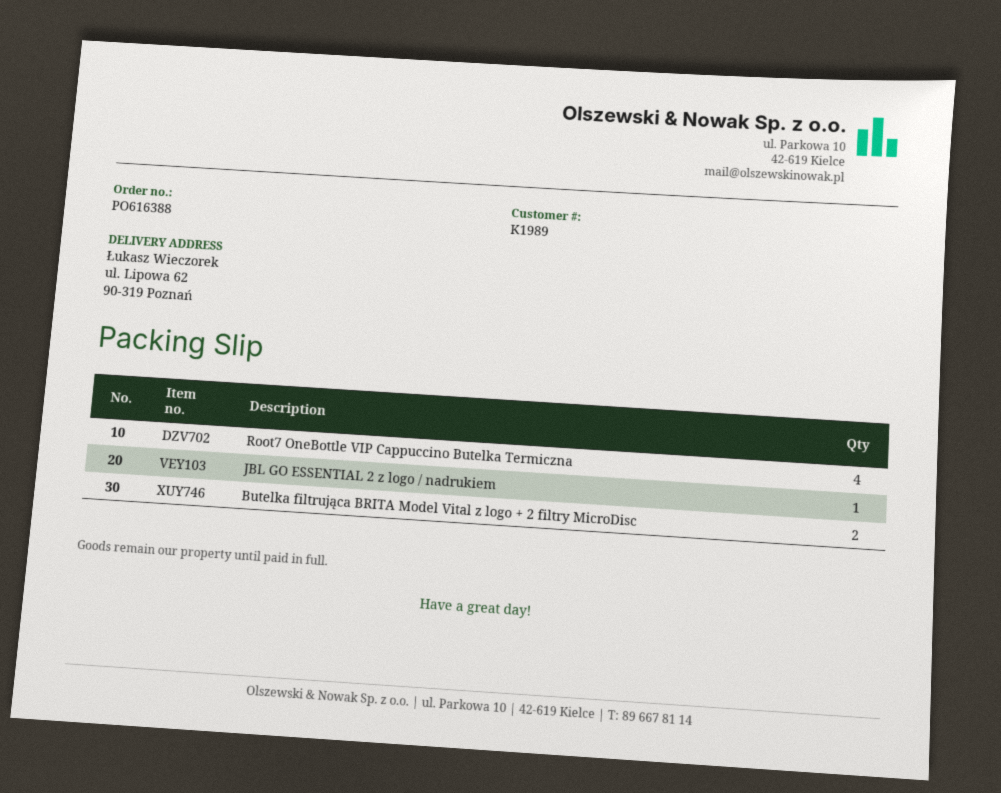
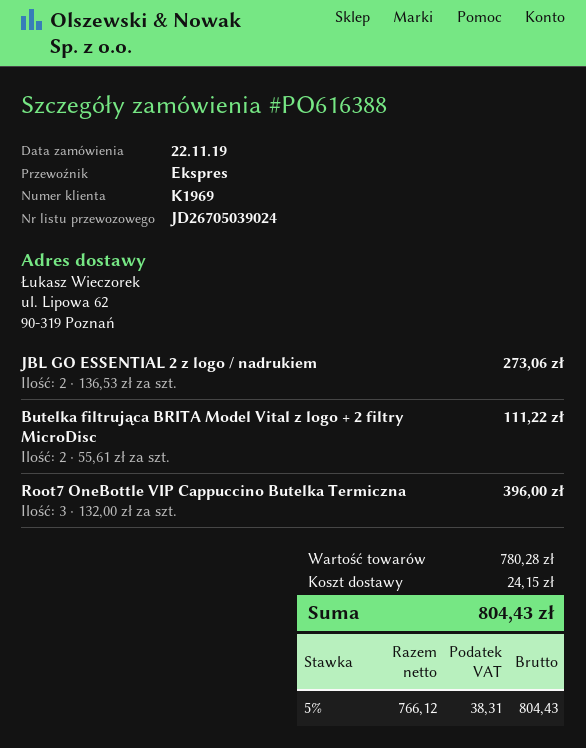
customer number: K1989 -> K1969
Root7 OneBottle VIP Cappuccino Butelka Termiczna: 4 -> 3
JBL GO ESSENTIAL 2 z logo / nadrukiem: 1 -> 2

